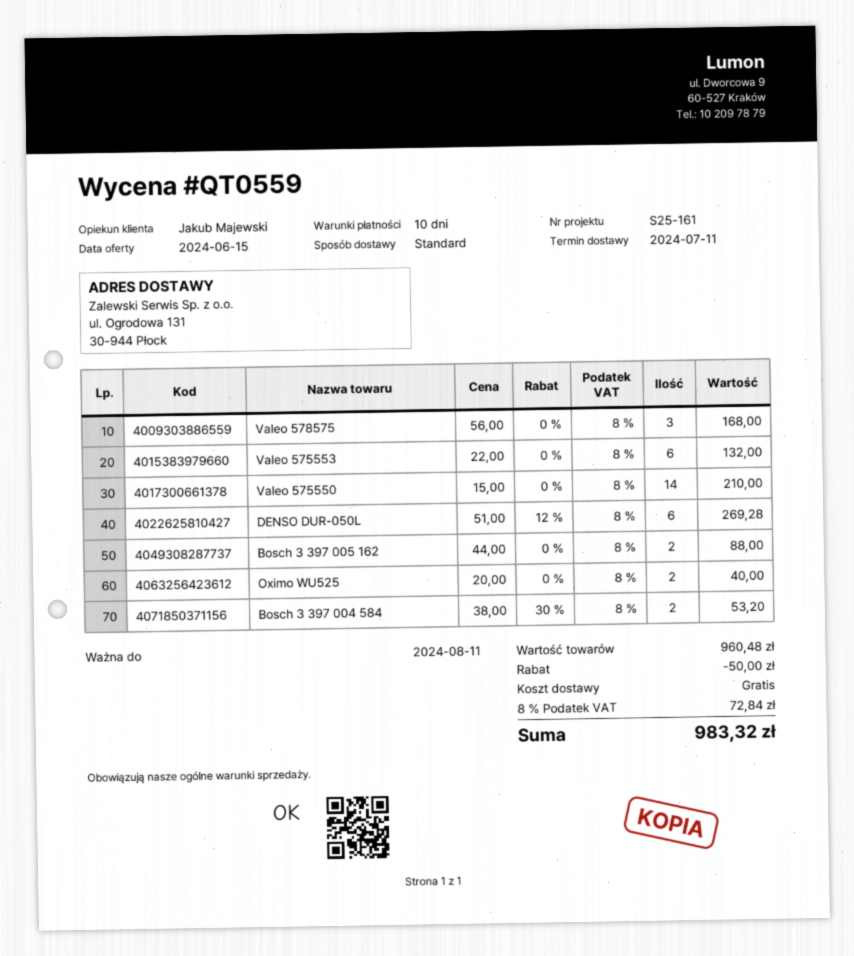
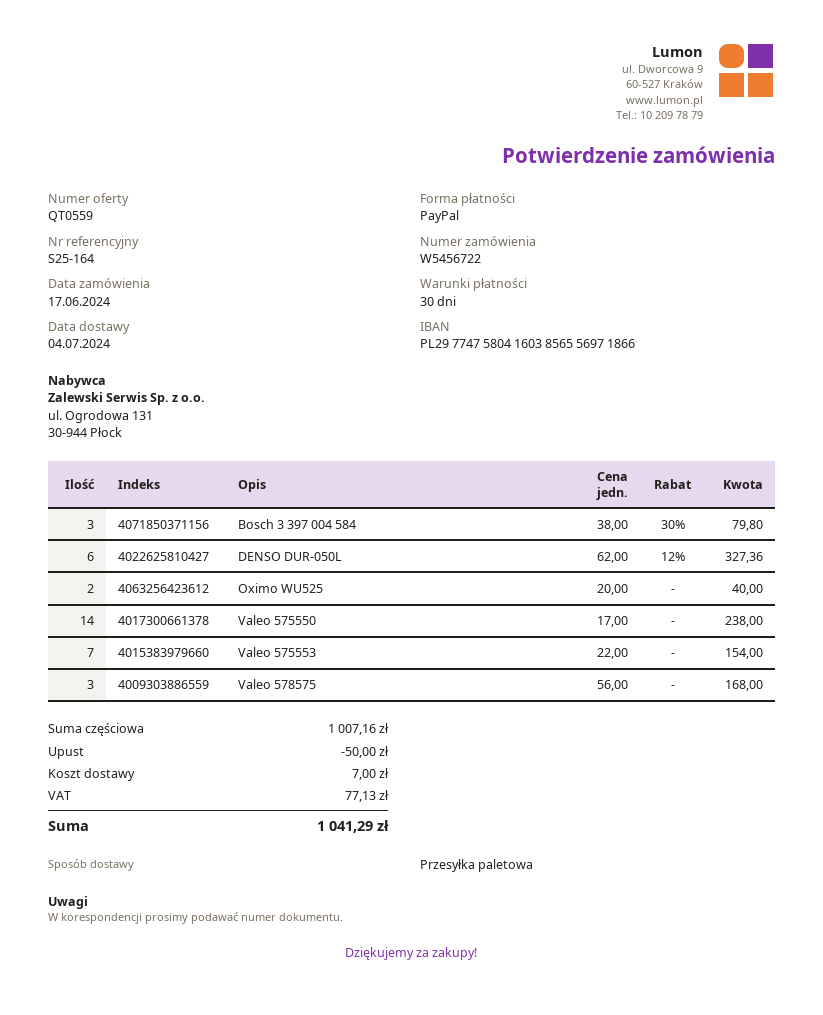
delivery date: 2024-07-11 -> 2024-07-04
payment terms: 10 days -> 30 days
reference: S25-161 -> S25-164
shipping method: standard -> pallet freight
Valeo 575553: 6 x 22.00 = 132.00 -> 7 x 22.00 = 154.00
Valeo 575550: 14 x 15.00 = 210.00 -> 14 x 17.00 = 238.00
DENSO DUR-050L: 6 x 51.00 - 12% = 269.28 -> 6 x 62.00 - 12% = 327.36
Bosch 3 397 005 162: 2 x 44.00 = 88.00 -> none
Bosch 3 397 004 584: 2 x 38.00 - 30% = 53.20 -> 3 x 38.00 - 30% = 79.80
subtotal: 960.48 -> 1007.16
shipping: 0.00 -> 7.00
tax: 72.84 -> 77.13
total: 983.32 -> 1041.29

